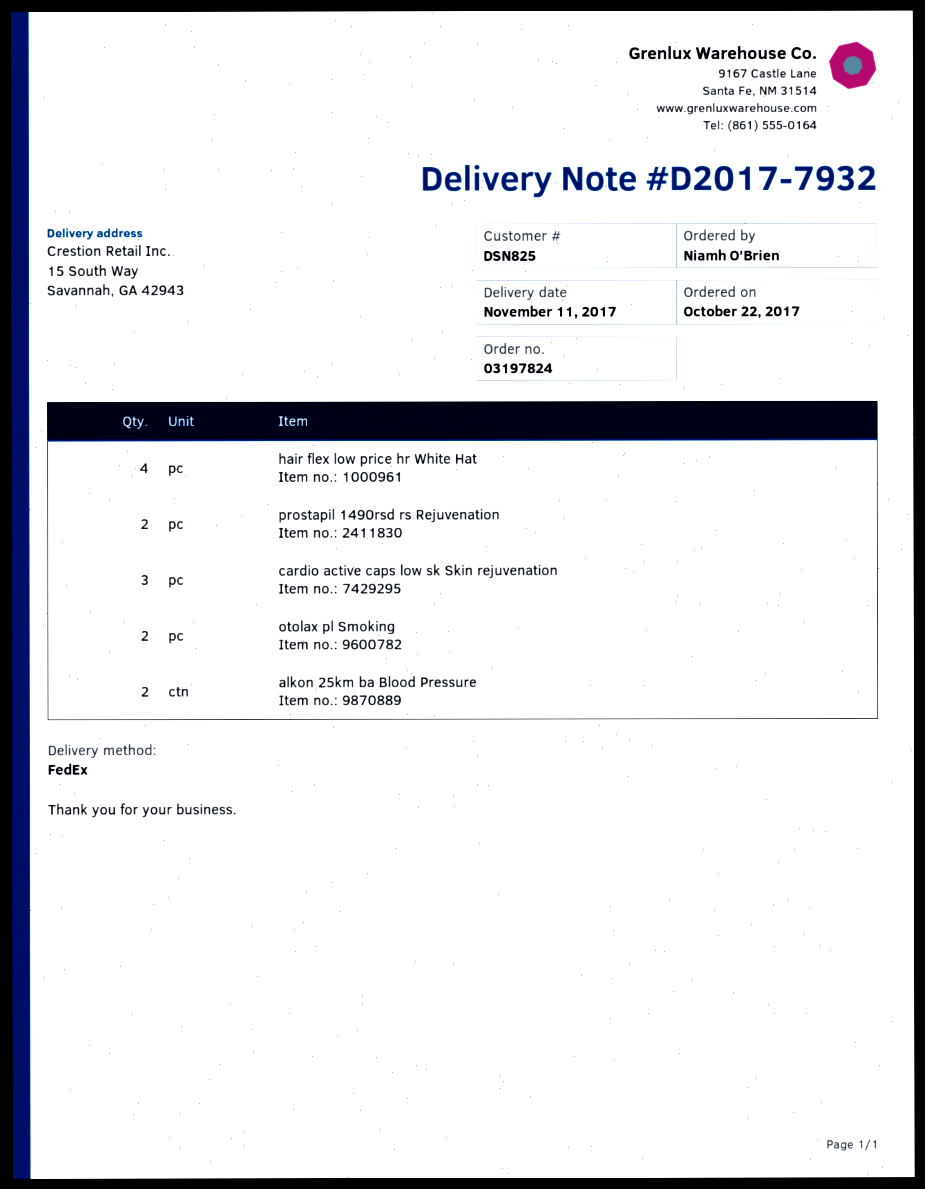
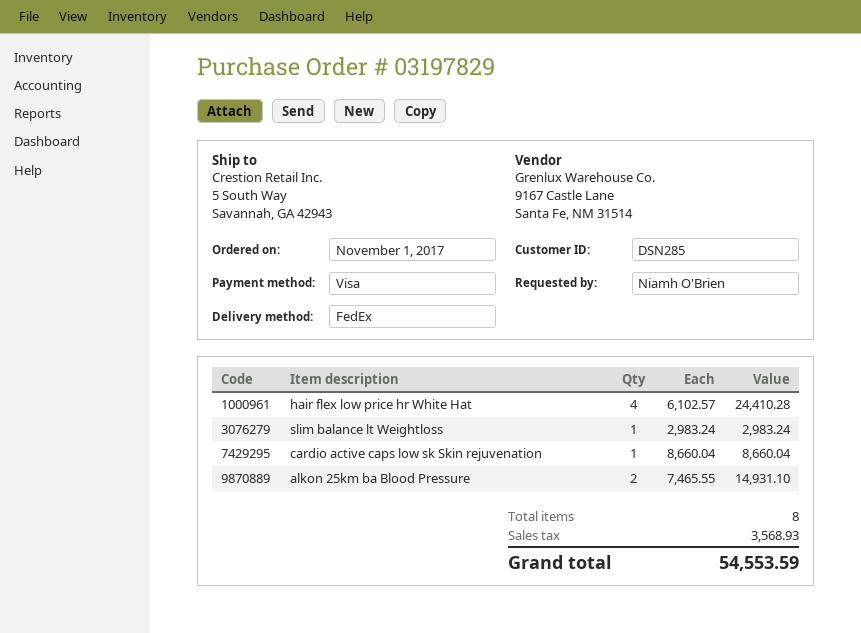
order number: 03197824 -> 03197829
order date: 2017-10-22 -> 2017-11-01
customer number: DSN825 -> DSN285
ship to: 15 South Way, Savannah, GA 42943 -> 5 South Way, Savannah, GA 42943
prostapil 1490rsd rs Rejuvenation: 2 -> none
cardio active caps low sk Skin rejuvenation: 3 -> 1
otolax pl Smoking: 2 -> none
slim balance lt Weightloss: none -> 1

